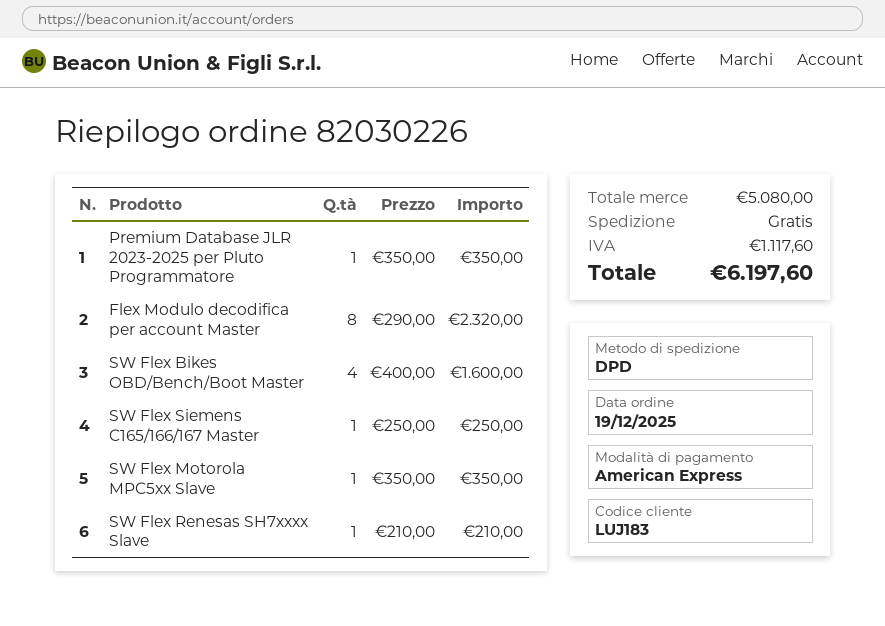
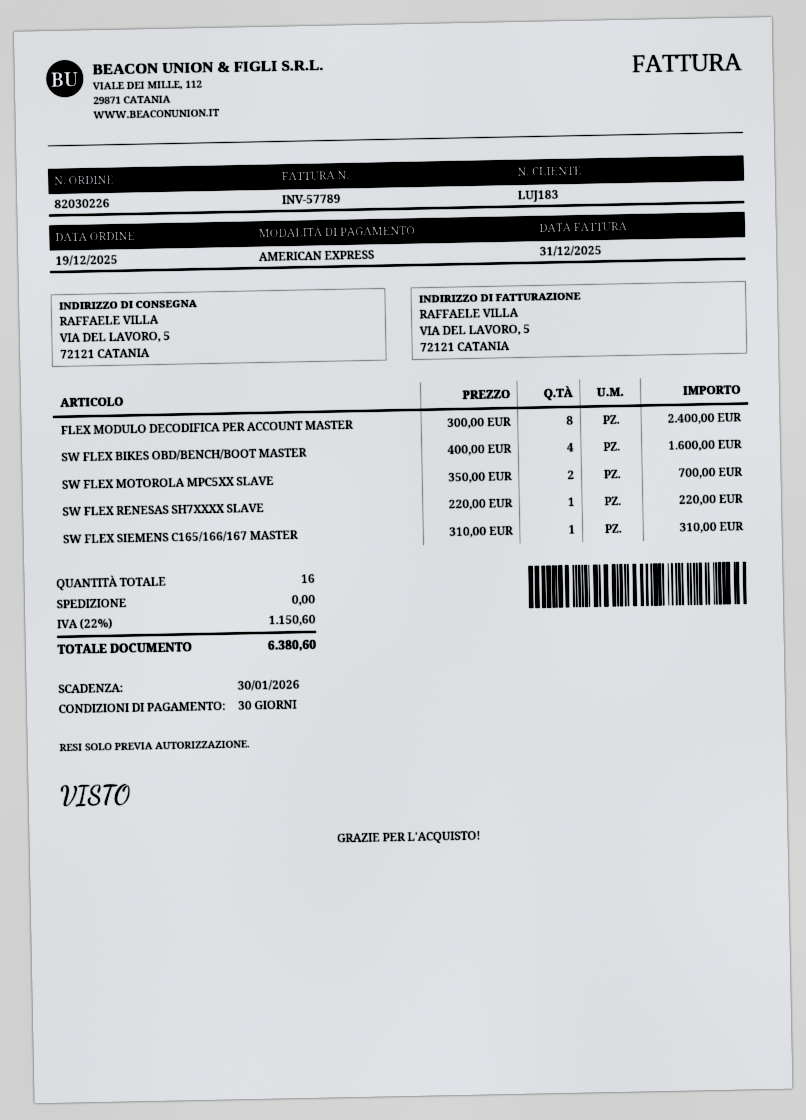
Premium Database JLR 2023-2025 per Pluto Programmatore: 1 x 350.00 = 350.00 -> none
Flex Modulo decodifica per account Master: 8 x 290.00 = 2320.00 -> 8 x 300.00 = 2400.00
SW Flex Siemens C165/166/167 Master: 1 x 250.00 = 250.00 -> 1 x 310.00 = 310.00
SW Flex Motorola MPC5xx Slave: 1 x 350.00 = 350.00 -> 2 x 350.00 = 700.00
SW Flex Renesas SH7xxxx Slave: 1 x 210.00 = 210.00 -> 1 x 220.00 = 220.00
tax: 1117.60 -> 1150.60
total: 6197.60 -> 6380.60

